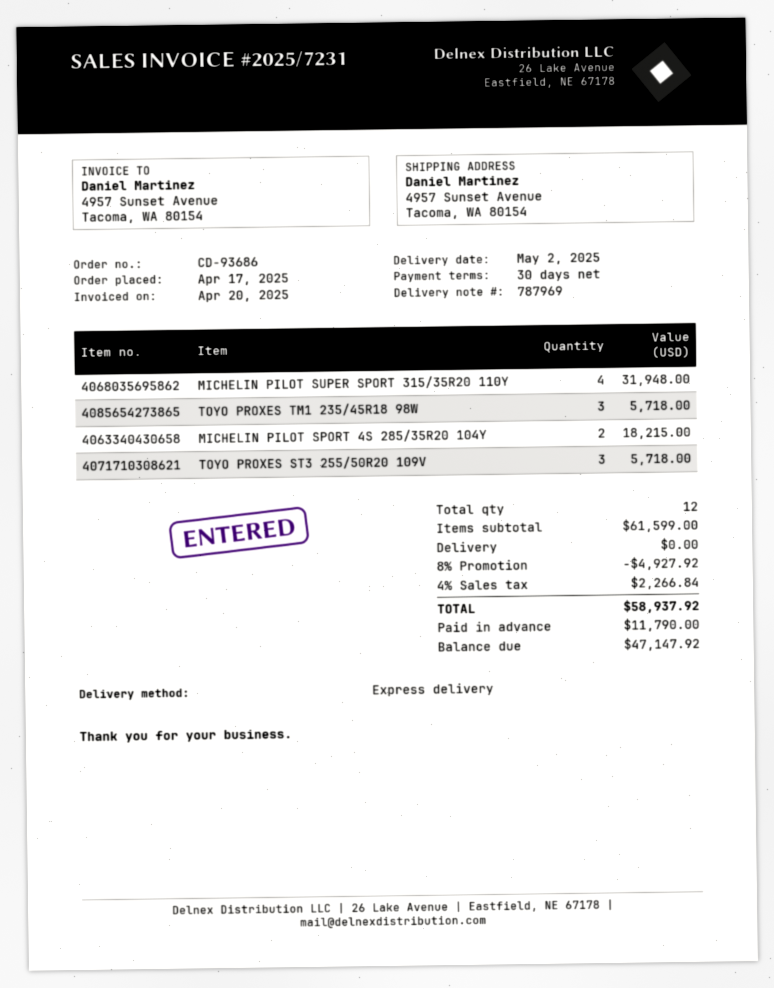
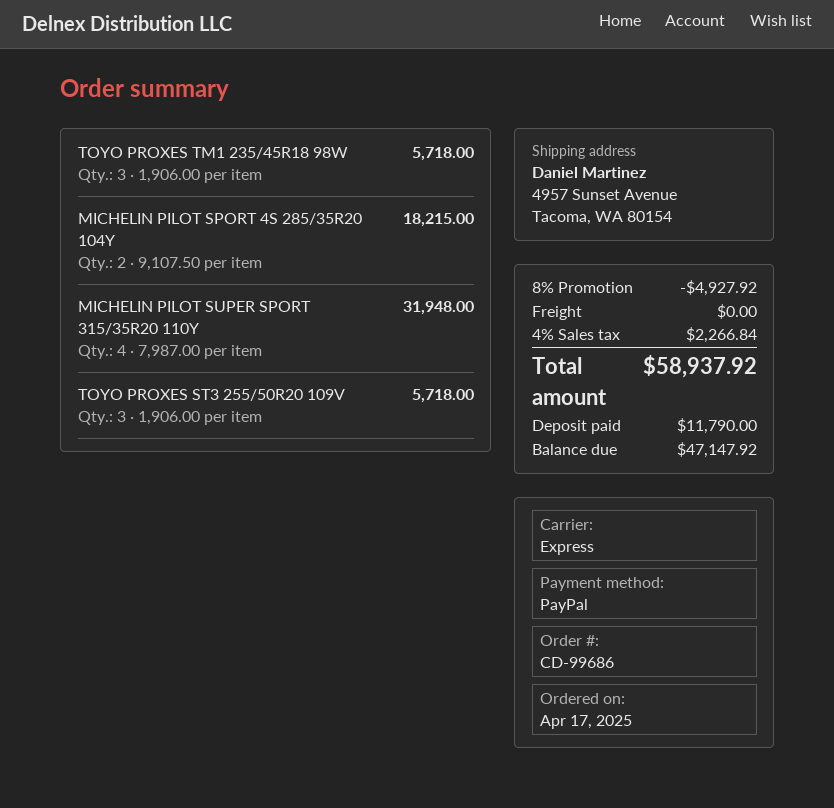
order number: CD-93686 -> CD-99686

